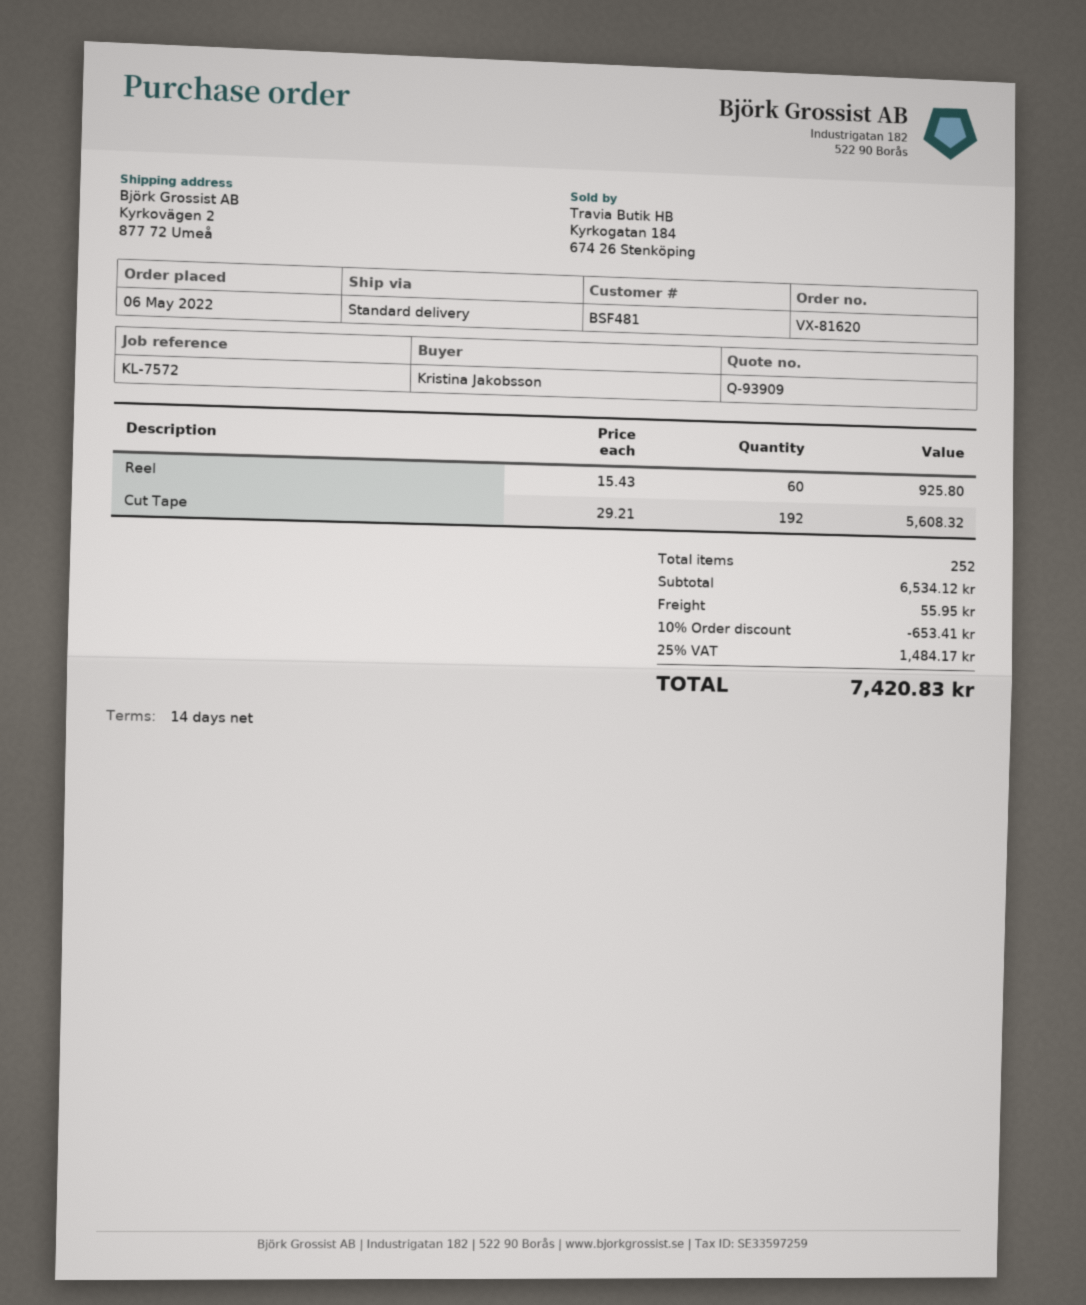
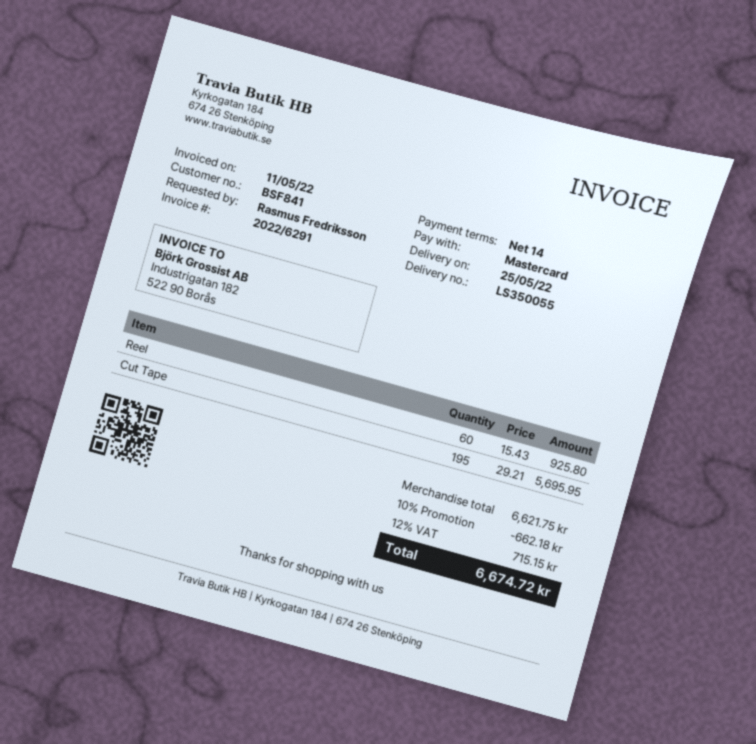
customer number: BSF481 -> BSF841
ordered by: Kristina Jakobsson -> Rasmus Fredriksson
Cut Tape: 192 x 29.21 = 5608.32 -> 195 x 29.21 = 5695.95
subtotal: 6534.12 -> 6621.75
discount: 10% = 653.41 -> 10% = 662.18
shipping: 55.95 -> none
tax: 25% = 1484.17 -> 12% = 715.15
total: 7420.83 -> 6674.72

